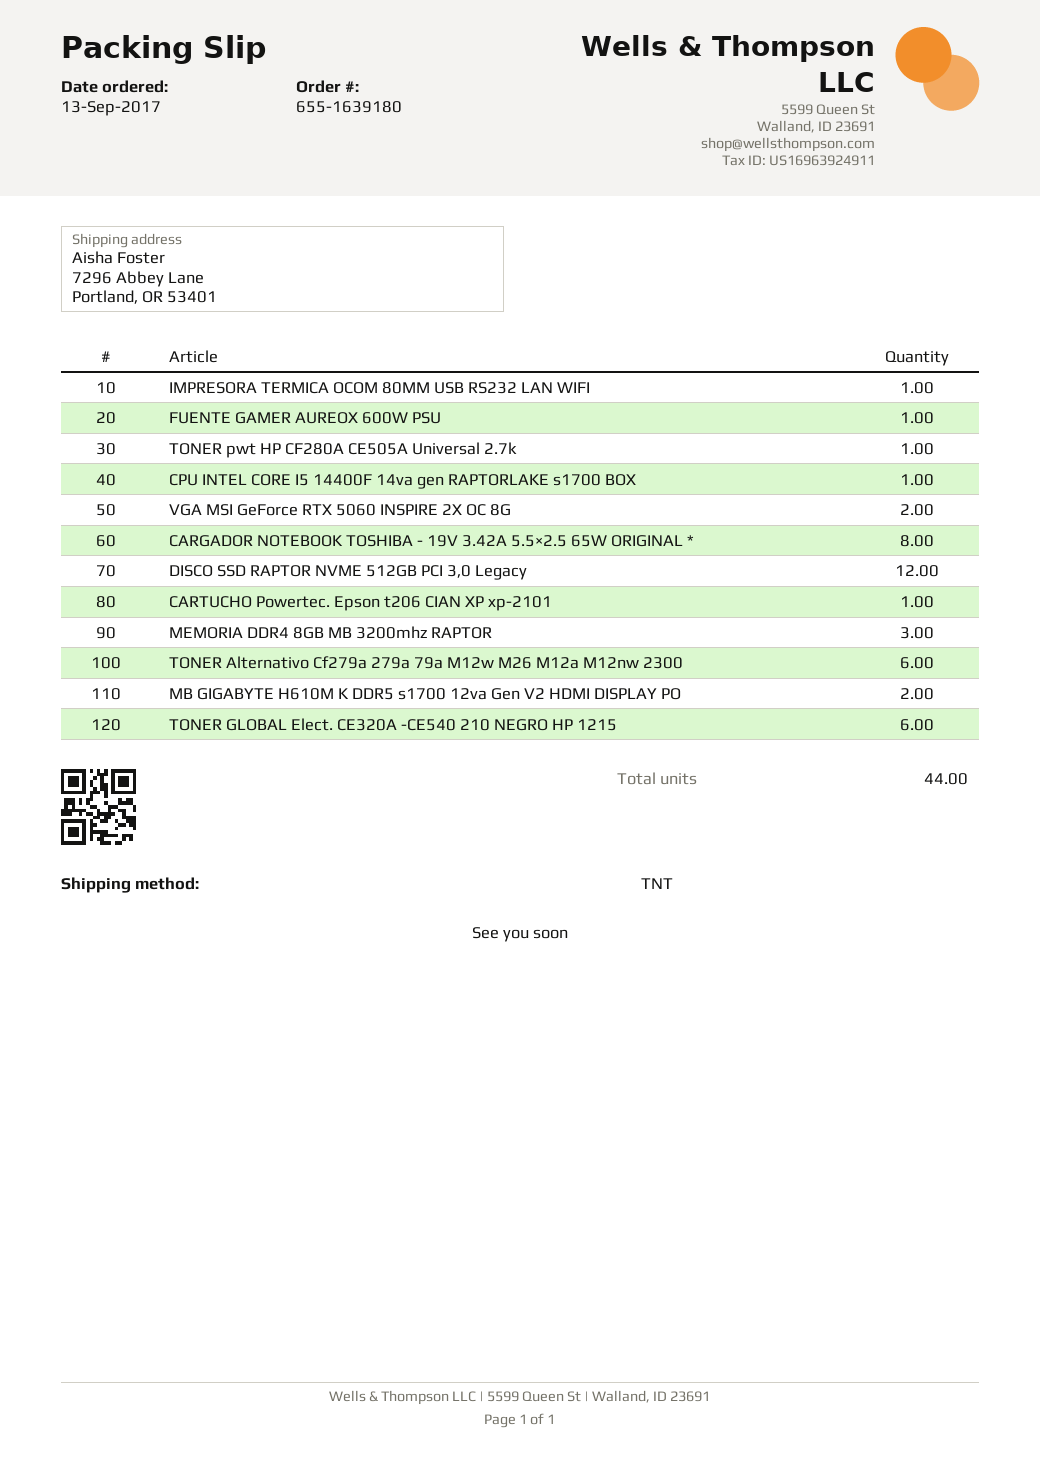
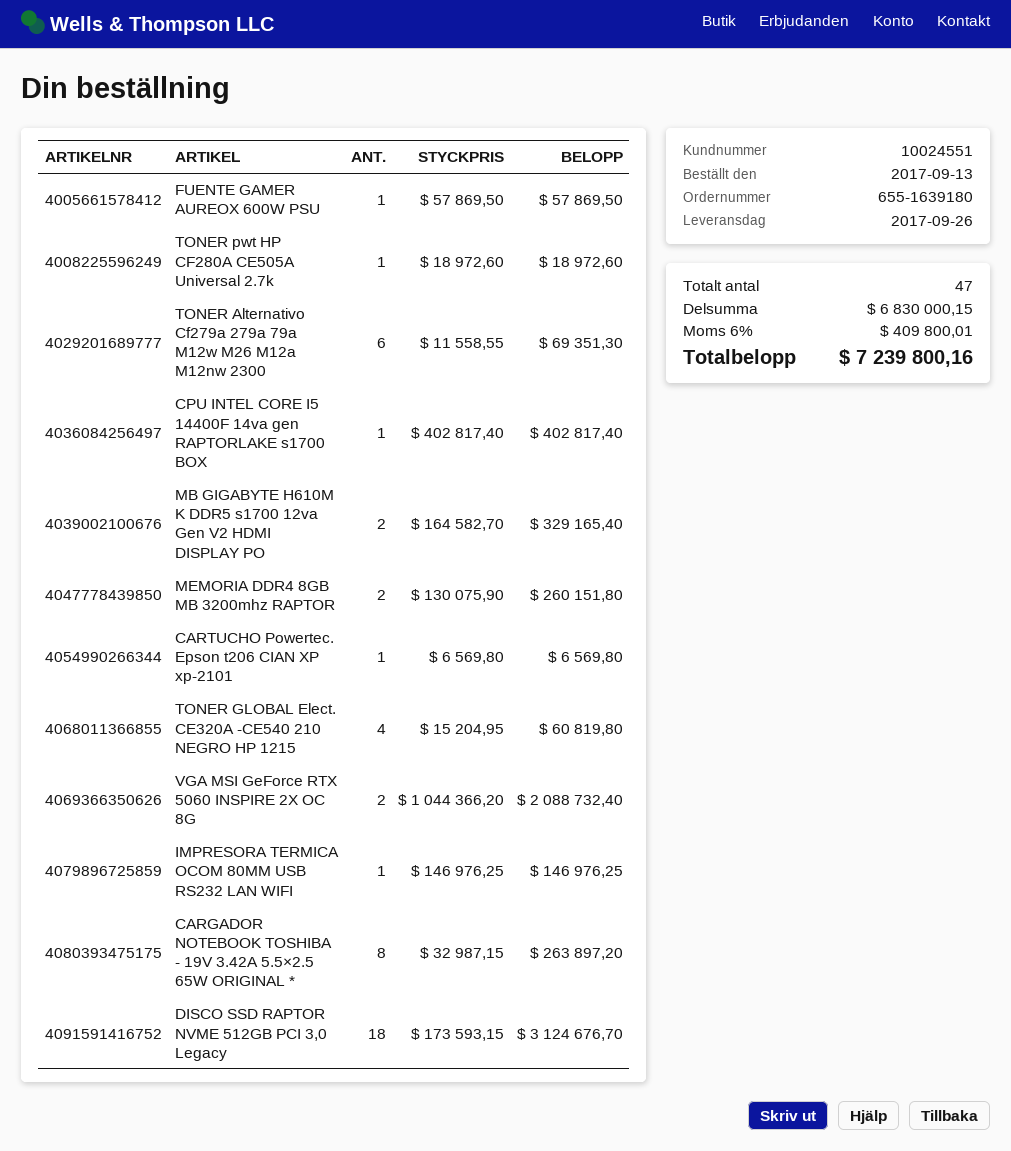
DISCO SSD RAPTOR NVME 512GB PCI 3,0 Legacy: 12 -> 18
MEMORIA DDR4 8GB MB 3200mhz RAPTOR: 3 -> 2
TONER GLOBAL Elect. CE320A -CE540 210 NEGRO HP 1215: 6 -> 4
total quantity: 44 -> 47

